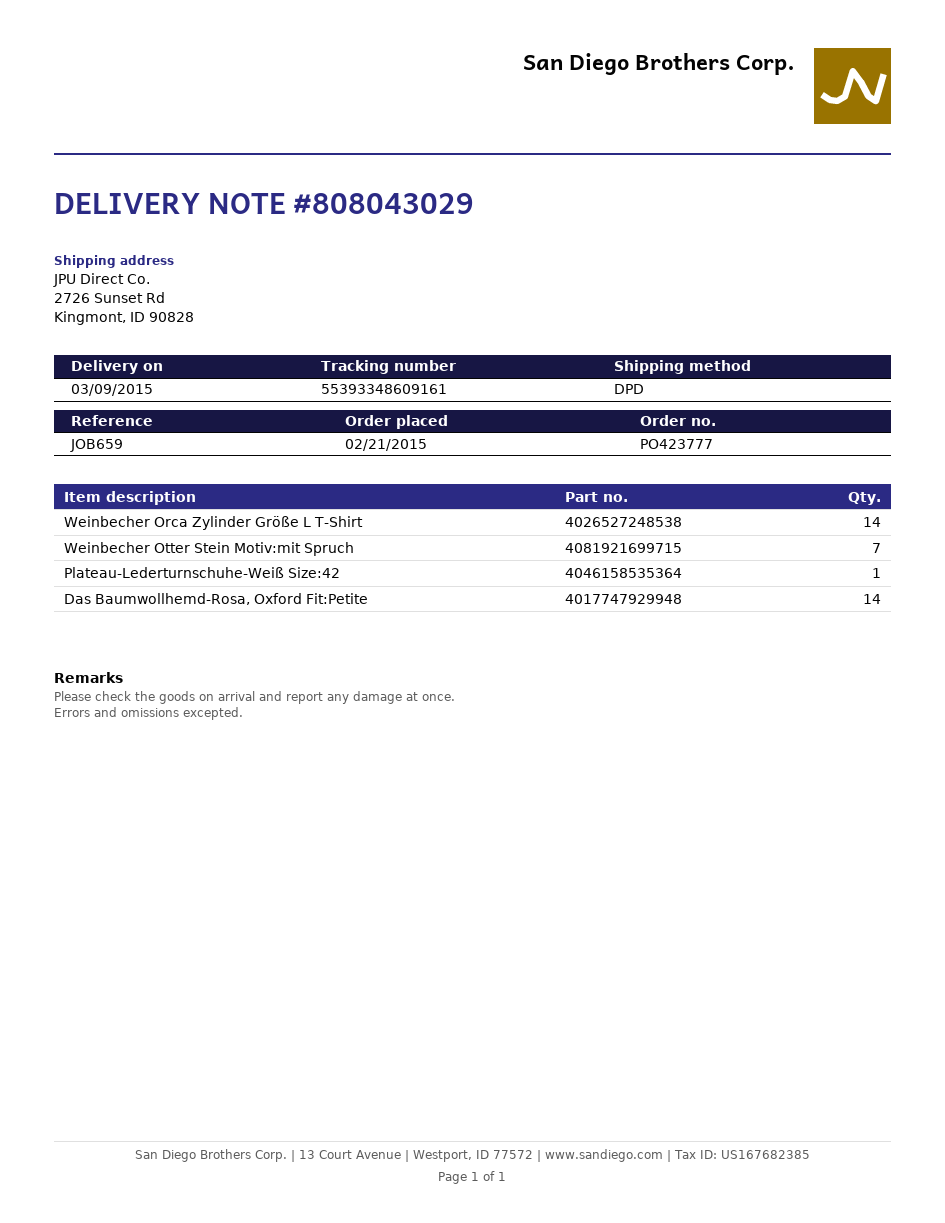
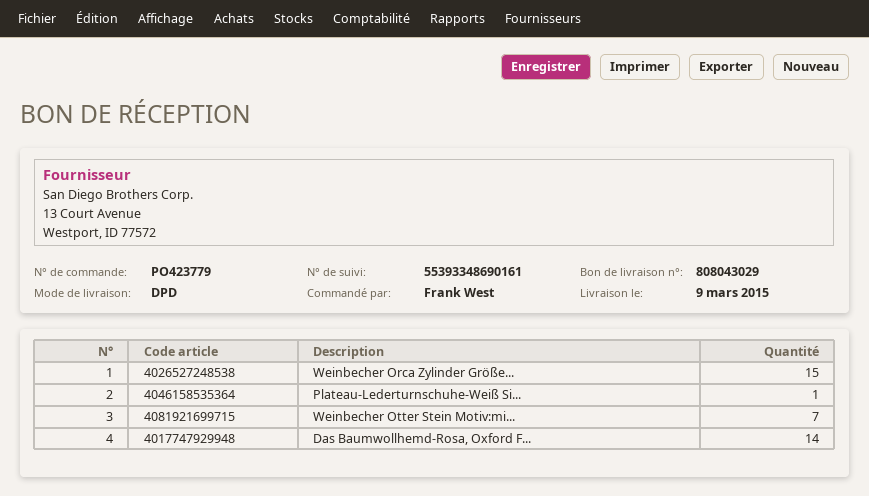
order number: PO423777 -> PO423779
tracking number: 55393348609161 -> 55393348690161
Weinbecher Orca Zylinder Größe L T-Shirt: 14 -> 15

